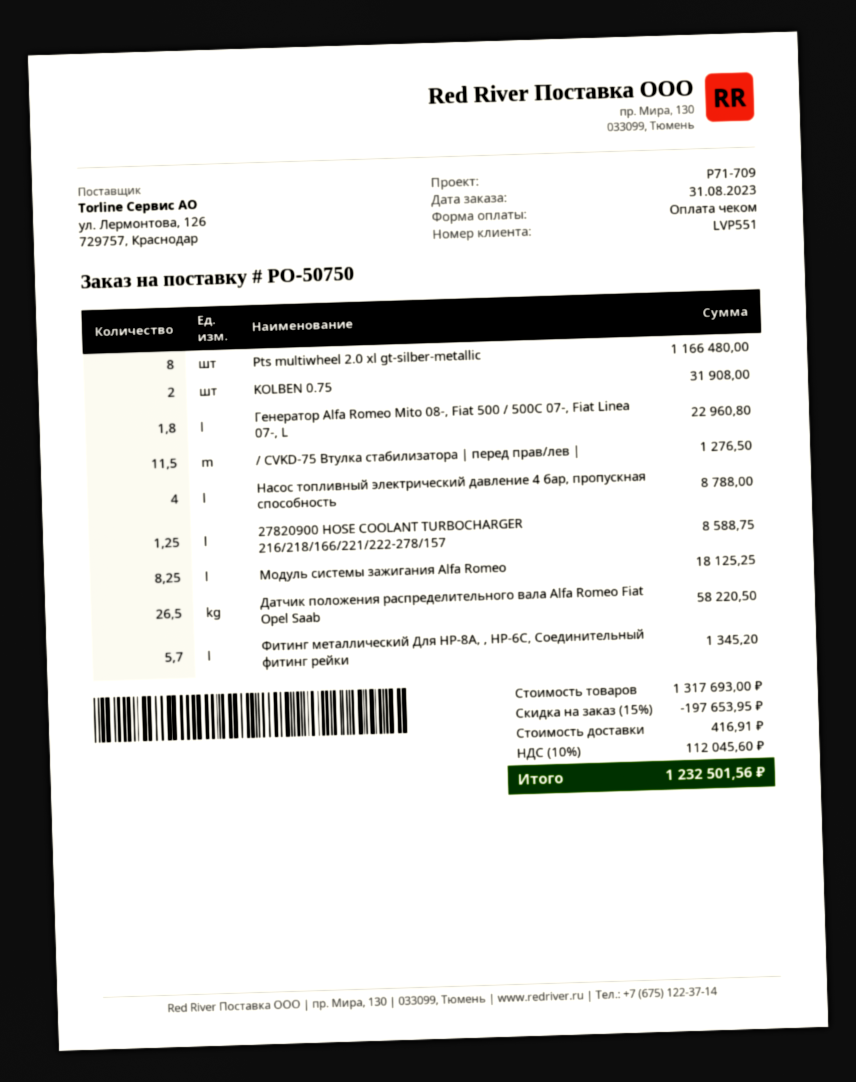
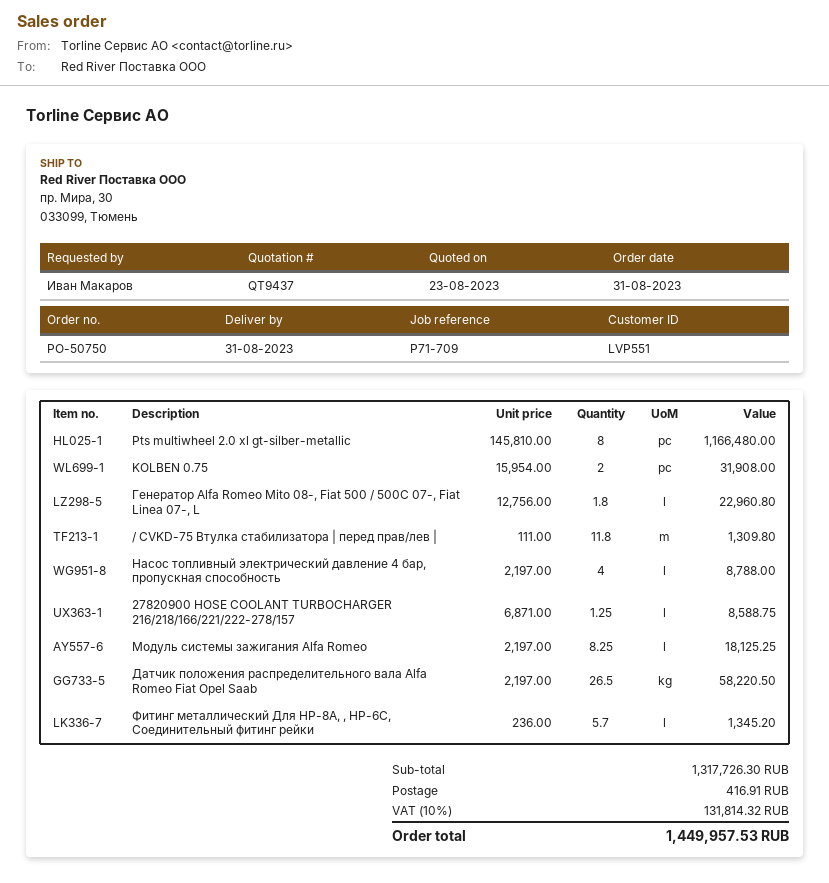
/ CVKD-75 Втулка стабилизатора | перед прав/лев |: 11.5 for 1276.50 -> 11.8 for 1309.80
subtotal: 1317693.00 -> 1317726.30
discount: 15% = 197653.95 -> none
tax: 10% = 112045.60 -> 10% = 131814.32
total: 1232501.56 -> 1449957.53

